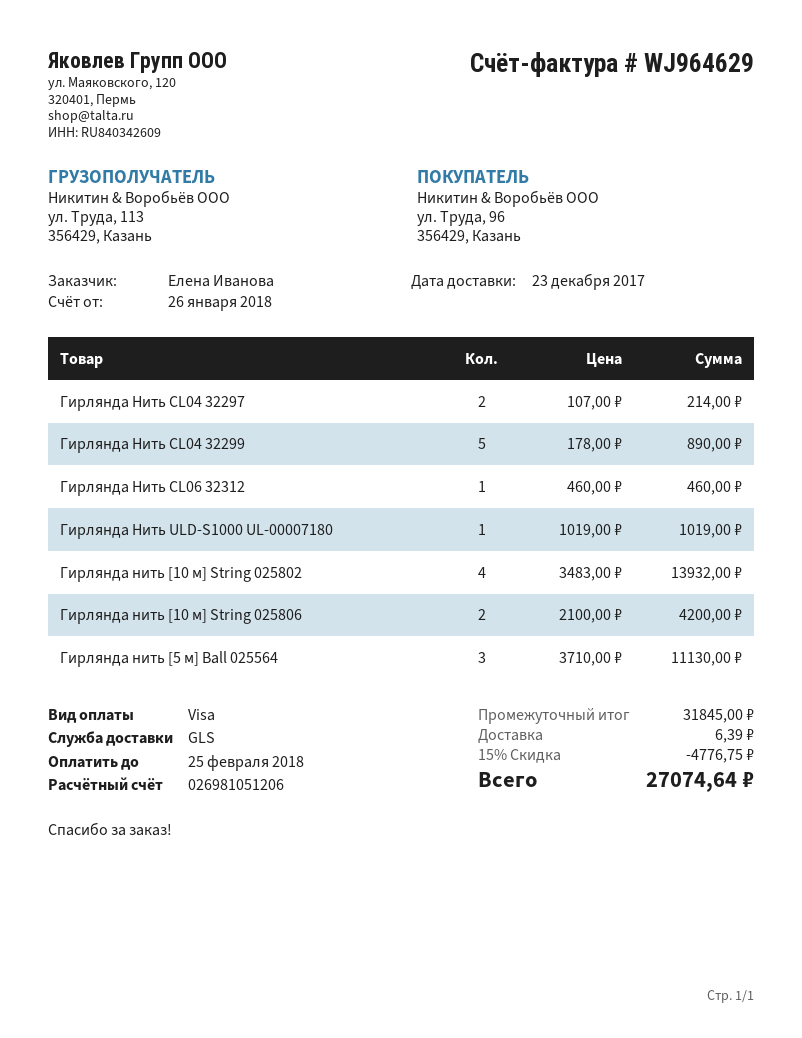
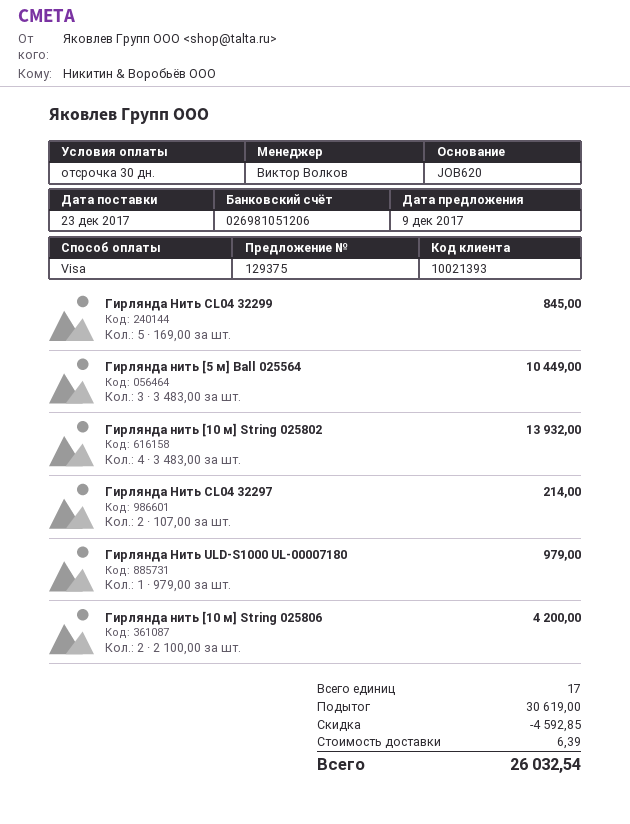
Гирлянда Нить CL04 32299: 5 x 178.00 = 890.00 -> 5 x 169.00 = 845.00
Гирлянда Нить CL06 32312: 1 x 460.00 = 460.00 -> none
Гирлянда Нить ULD-S1000 UL-00007180: 1 x 1019.00 = 1019.00 -> 1 x 979.00 = 979.00
Гирлянда нить [5 м] Ball 025564: 3 x 3710.00 = 11130.00 -> 3 x 3483.00 = 10449.00
subtotal: 31845.00 -> 30619.00
discount: 4776.75 -> 4592.85
total: 27074.64 -> 26032.54

